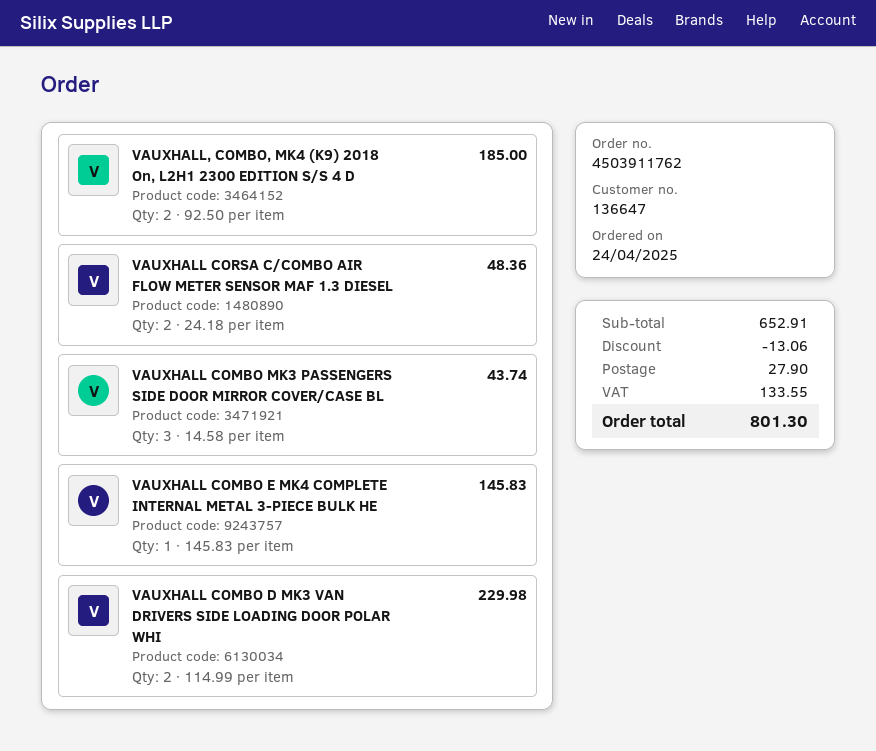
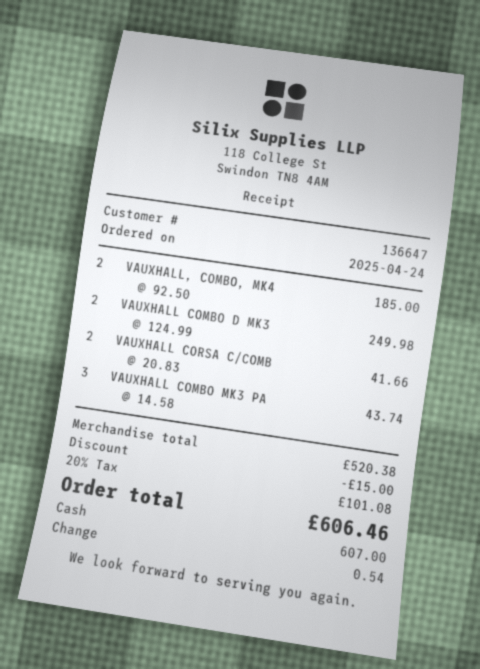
VAUXHALL CORSA C/COMBO AIR FLOW METER SENSOR MAF 1.3 DIESEL: 2 x 24.18 = 48.36 -> 2 x 20.83 = 41.66
VAUXHALL COMBO E MK4 COMPLETE INTERNAL METAL 3-PIECE BULK HE: 1 x 145.83 = 145.83 -> none
VAUXHALL COMBO D MK3 VAN DRIVERS SIDE LOADING DOOR POLAR WHI: 2 x 114.99 = 229.98 -> 2 x 124.99 = 249.98
subtotal: 652.91 -> 520.38
discount: 13.06 -> 15.00
shipping: 27.90 -> none
tax: 133.55 -> 101.08
total: 801.30 -> 606.46

